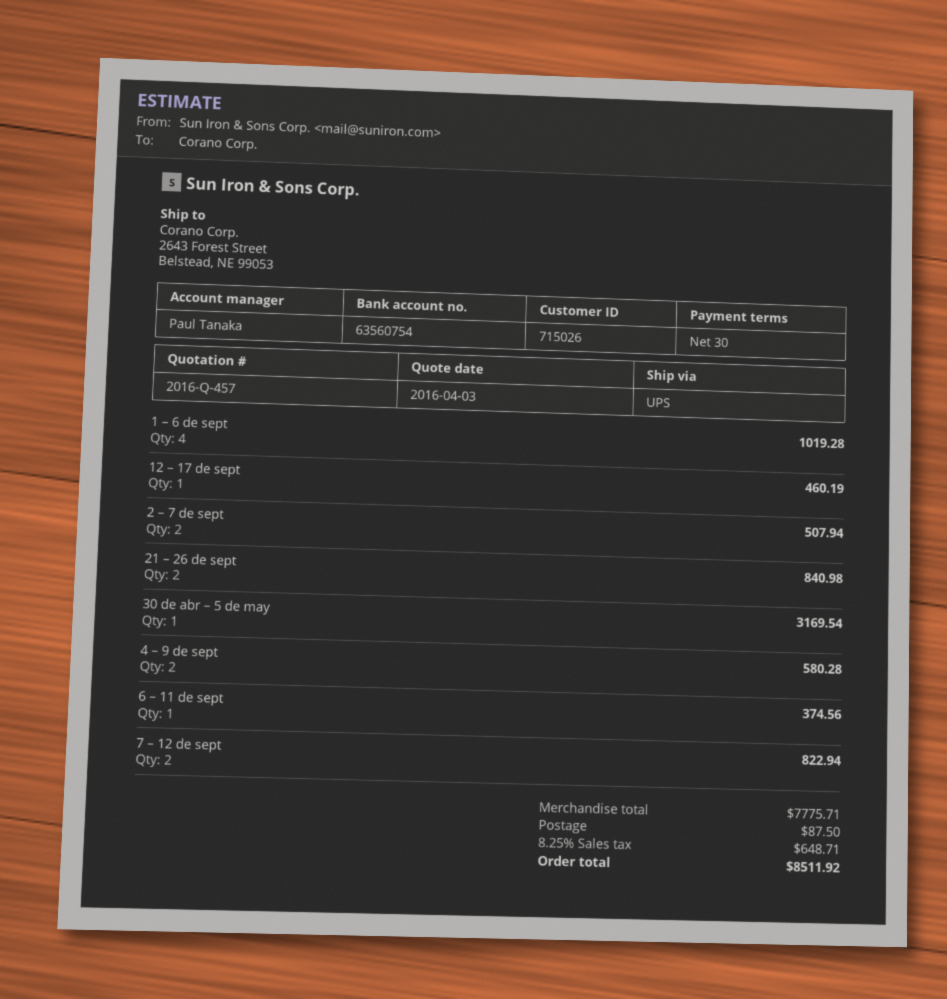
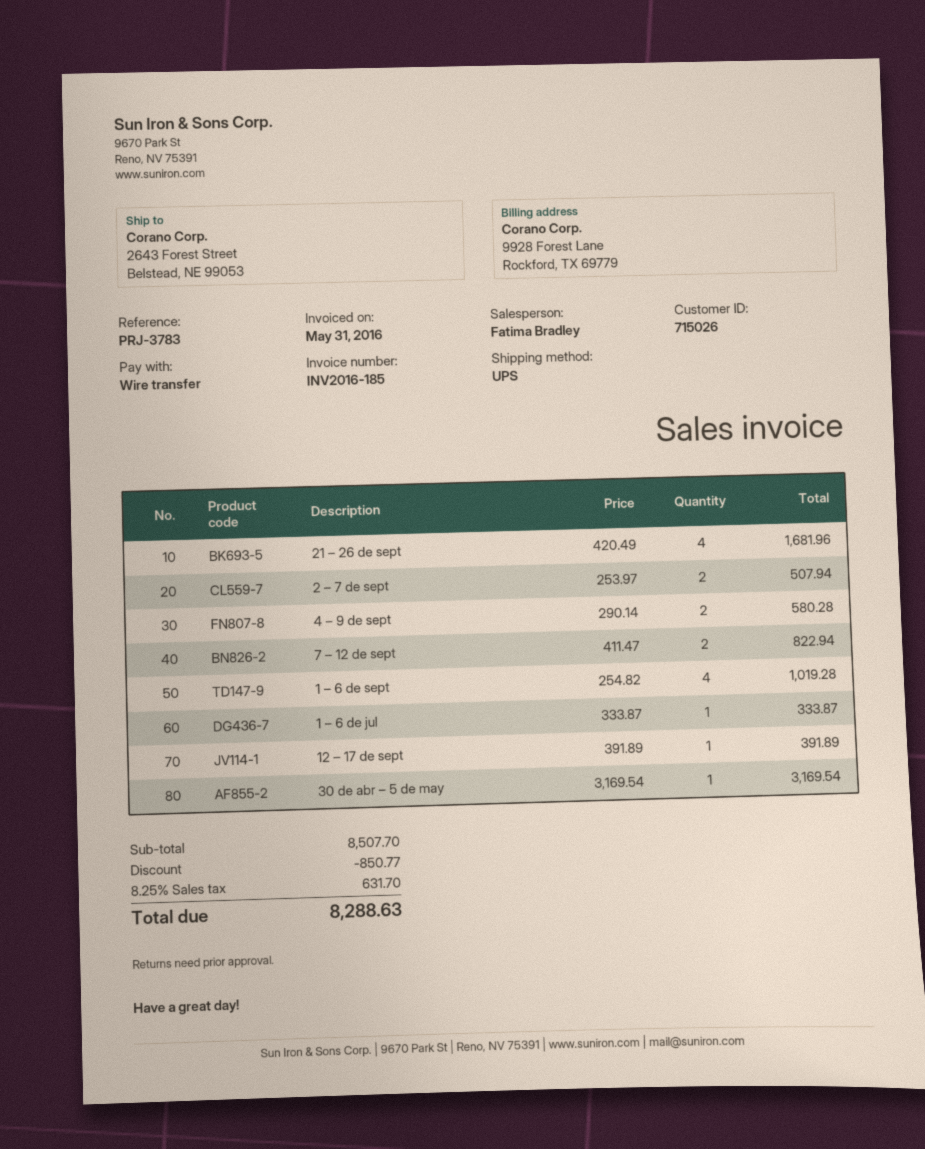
sales rep: Paul Tanaka -> Fatima Bradley
12 – 17 de sept: 1 for 460.19 -> 1 for 391.89
21 – 26 de sept: 2 for 840.98 -> 4 for 1681.96
6 – 11 de sept: 1 for 374.56 -> none
1 – 6 de jul: none -> 1 for 333.87
subtotal: 7775.71 -> 8507.70
discount: none -> 850.77
shipping: 87.50 -> none
tax: 8.25% = 648.71 -> 8.25% = 631.70
total: 8511.92 -> 8288.63

